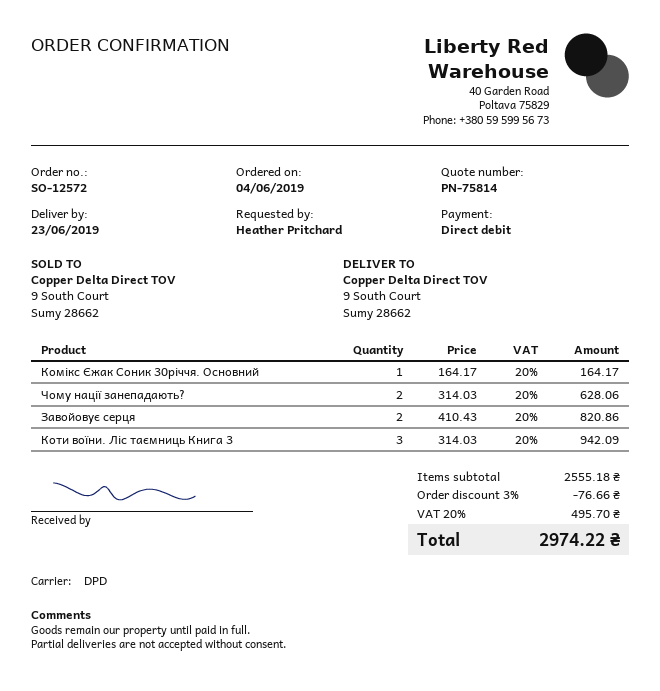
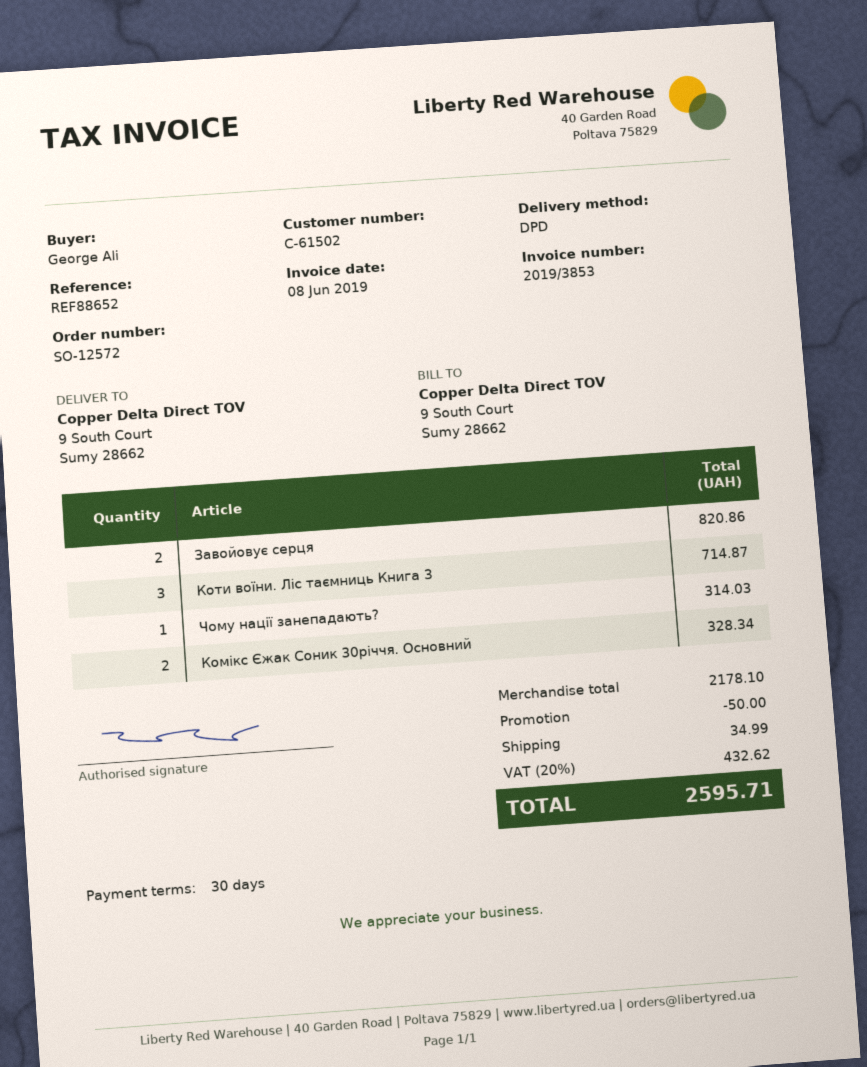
ordered by: Heather Pritchard -> George Ali
Комікс Єжак Соник 30річчя. Основний: 1 for 164.17 -> 2 for 328.34
Чому нації занепадають?: 2 for 628.06 -> 1 for 314.03
Коти воїни. Ліс таємниць Книга 3: 3 for 942.09 -> 3 for 714.87
subtotal: 2555.18 -> 2178.10
discount: 76.66 -> 50.00
shipping: none -> 34.99
tax: 20% = 495.70 -> 20% = 432.62
total: 2974.22 -> 2595.71

